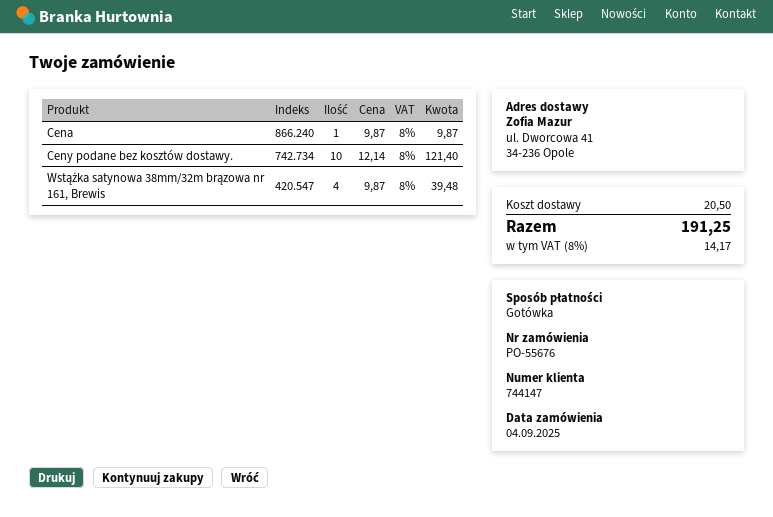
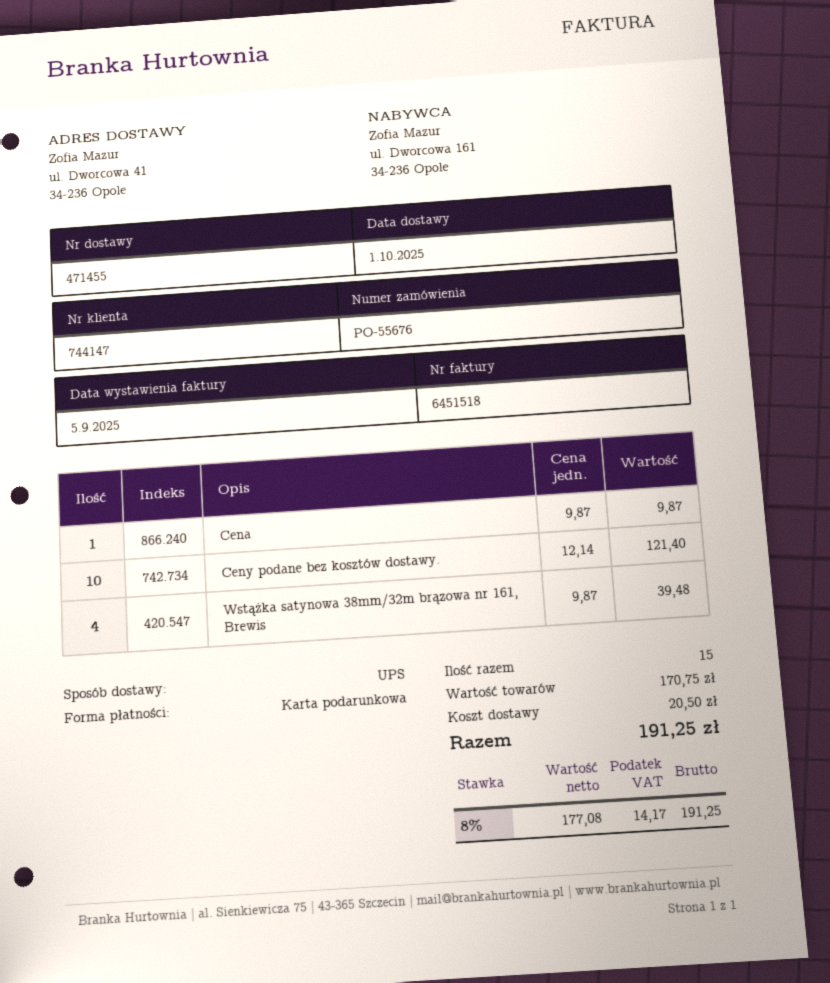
payment method: cash -> gift card

